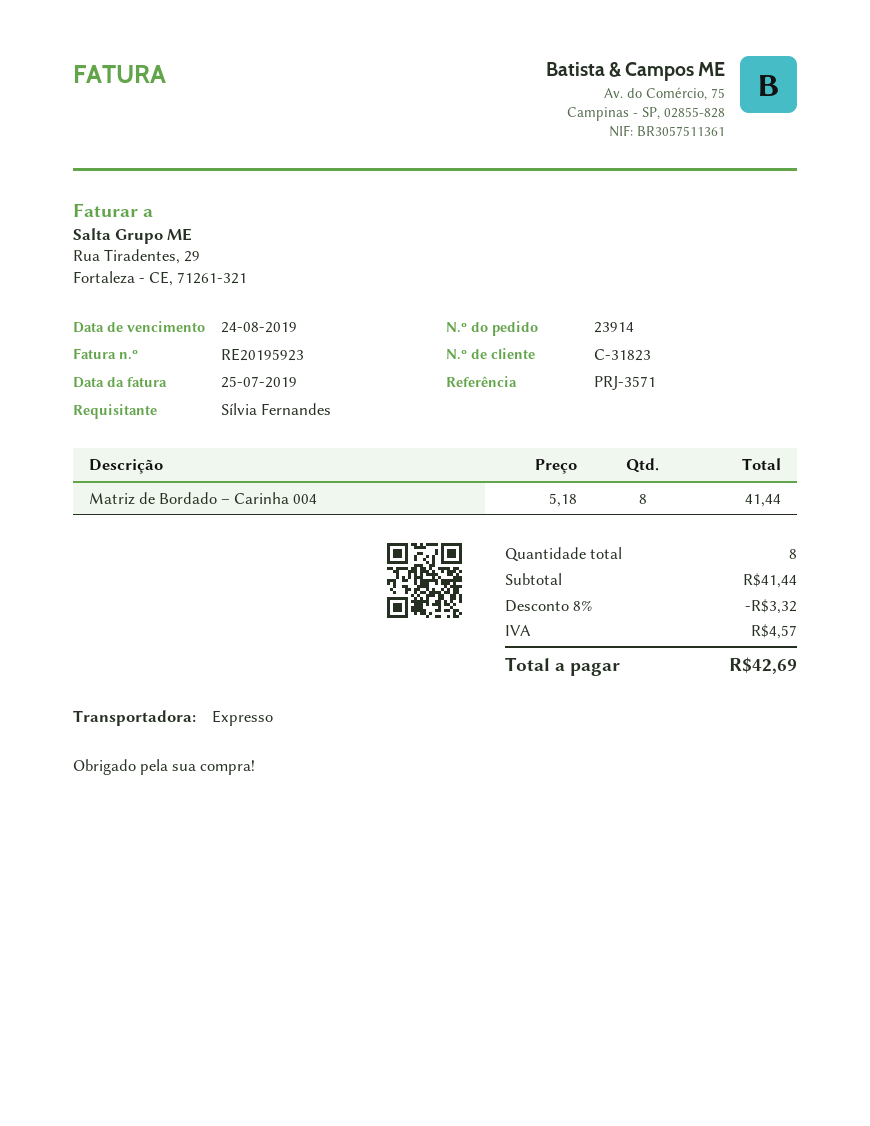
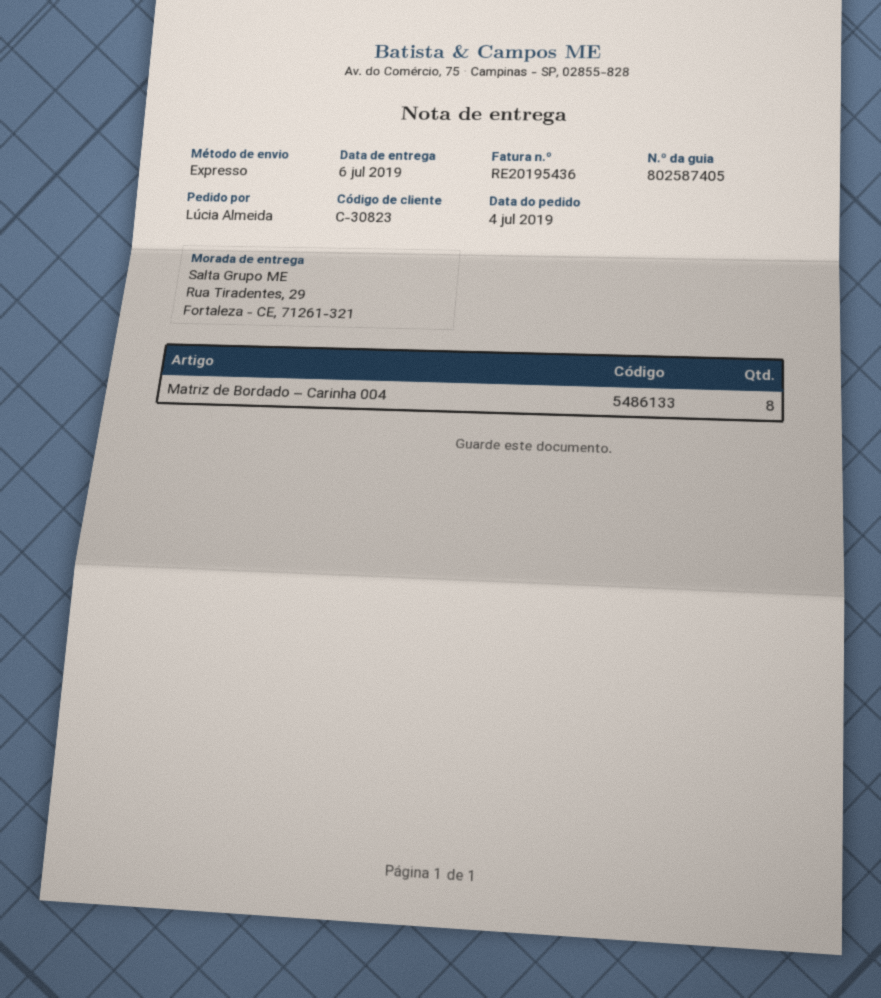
invoice number: RE20195923 -> RE20195436
customer number: C-31823 -> C-30823
ordered by: Sílvia Fernandes -> Lúcia Almeida

